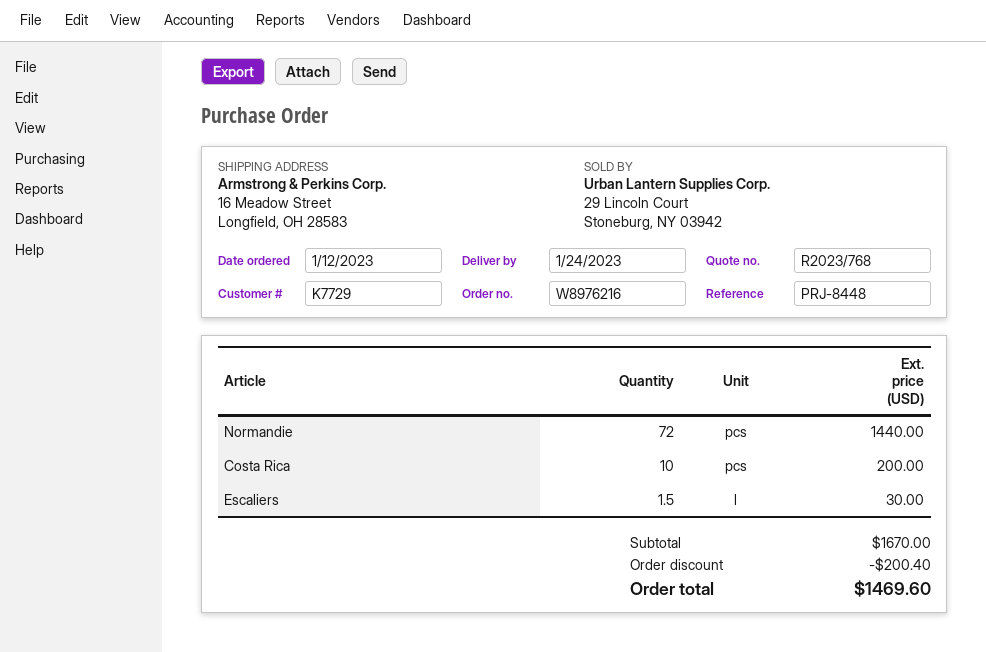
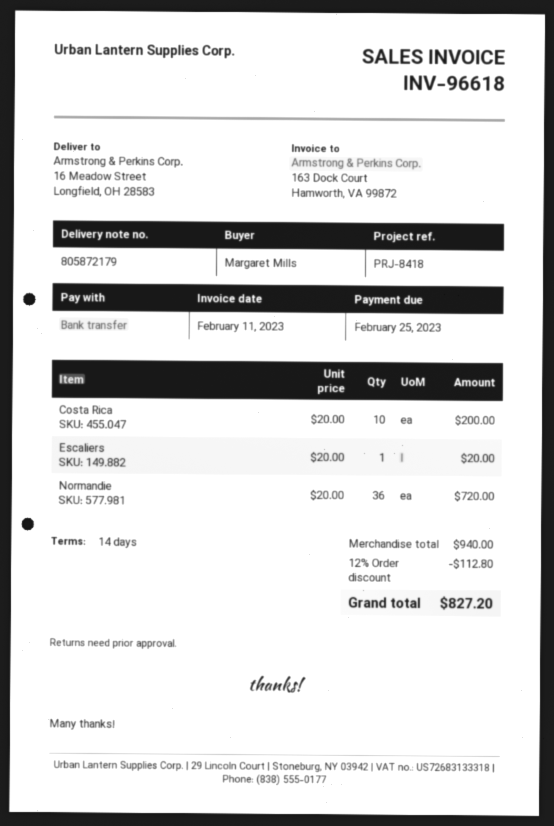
reference: PRJ-8448 -> PRJ-8418
Normandie: 72 for 1440.00 -> 36 for 720.00
Escaliers: 1.5 for 30.00 -> 1 for 20.00
subtotal: 1670.00 -> 940.00
discount: 200.40 -> 112.80
total: 1469.60 -> 827.20

